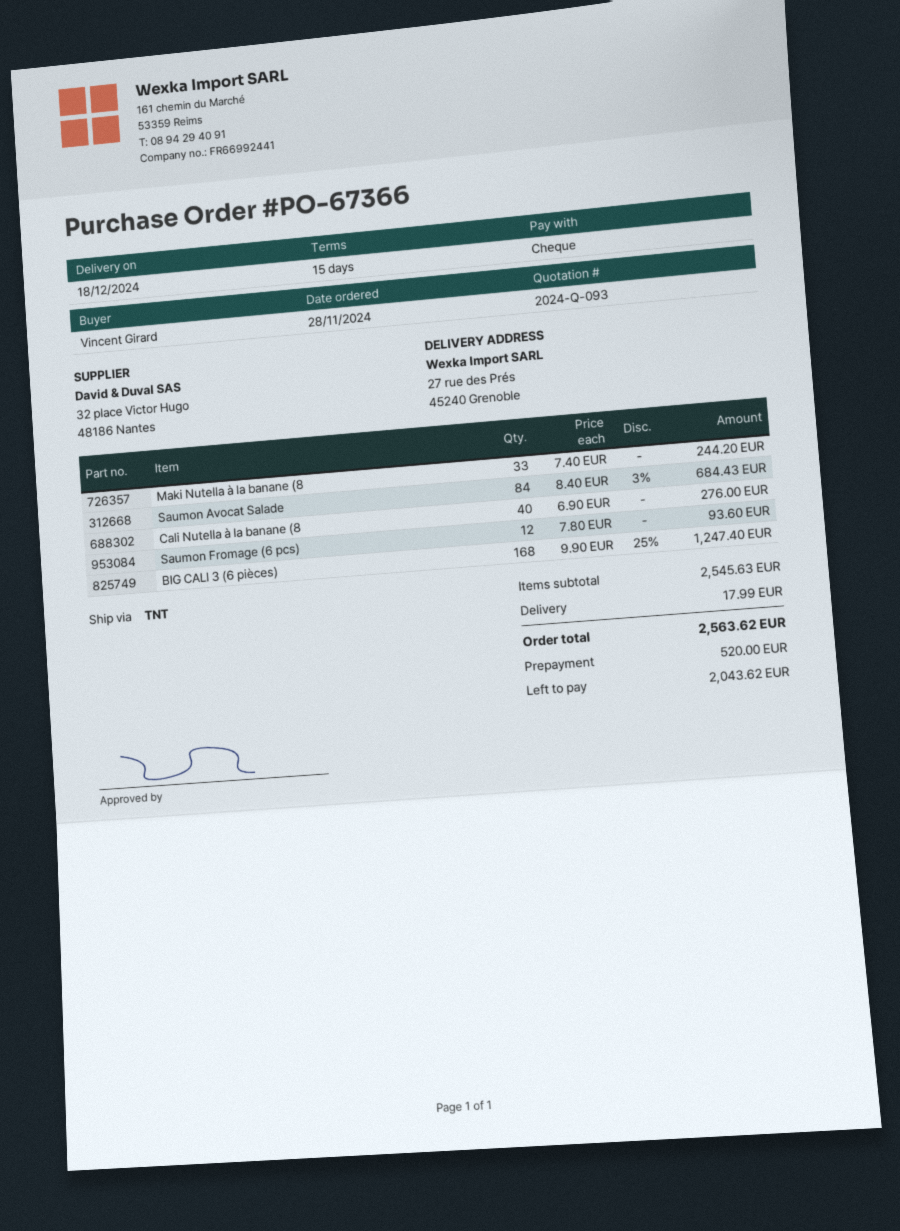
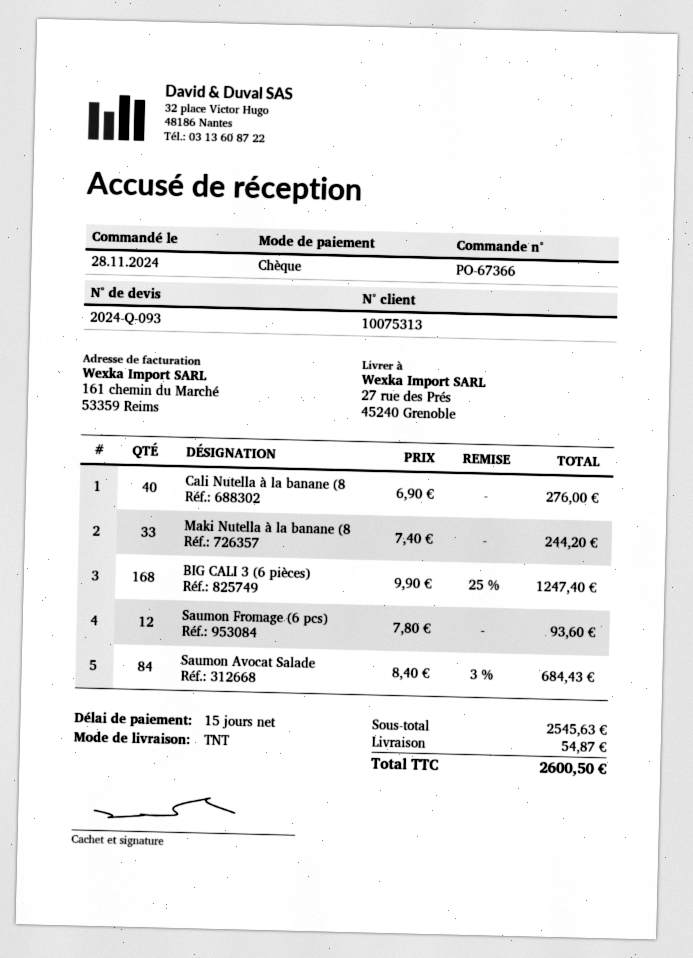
shipping: 17.99 -> 54.87
total: 2563.62 -> 2600.50

